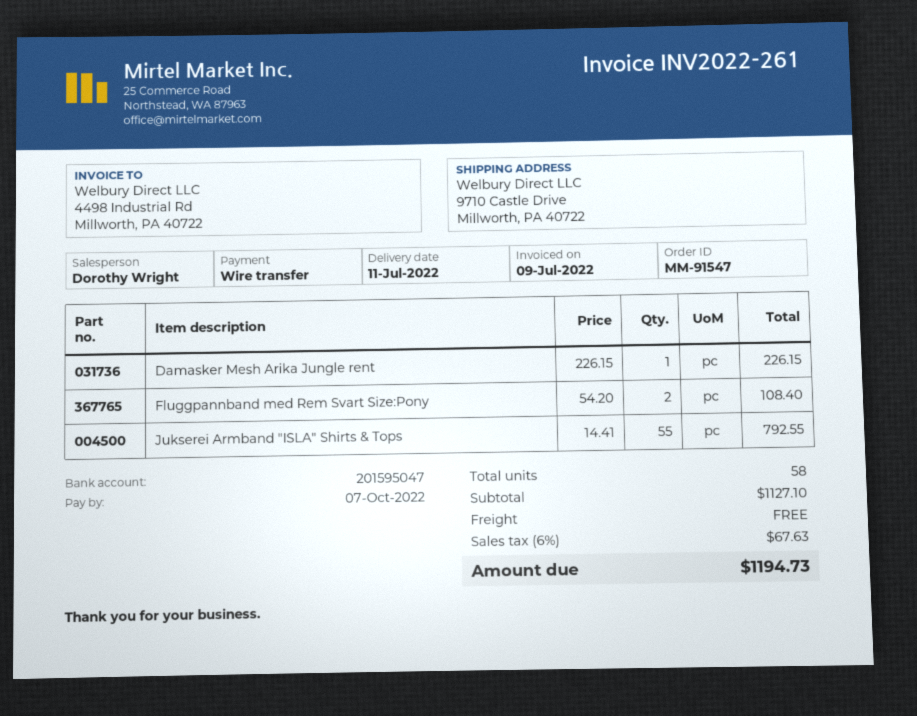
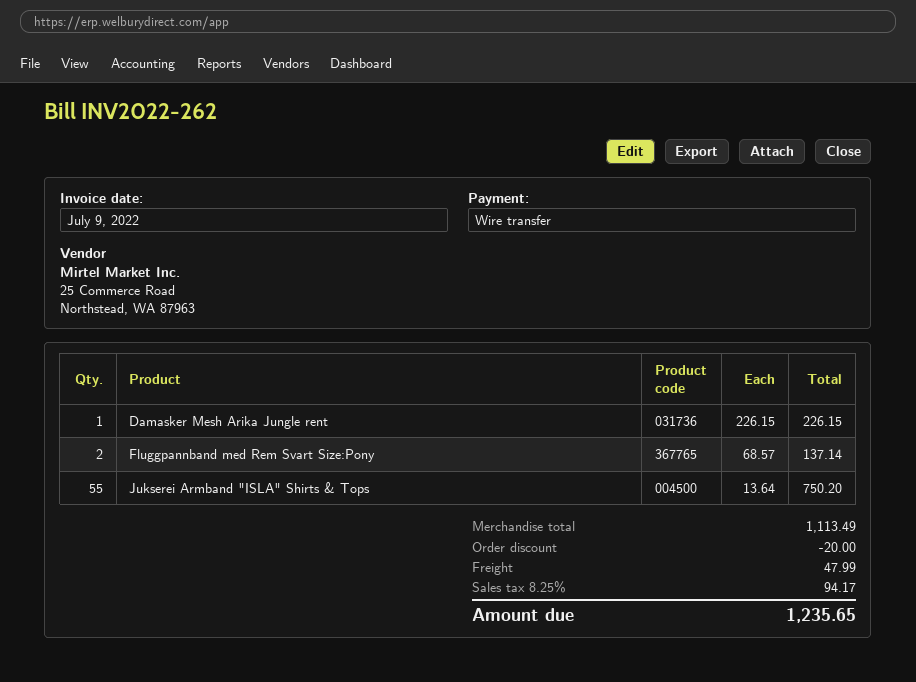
invoice number: INV2022-261 -> INV2022-262
Fluggpannband med Rem Svart Size:Pony: 2 x 54.20 = 108.40 -> 2 x 68.57 = 137.14
Jukserei Armband "ISLA" Shirts & Tops: 55 x 14.41 = 792.55 -> 55 x 13.64 = 750.20
subtotal: 1127.10 -> 1113.49
discount: none -> 20.00
shipping: 0.00 -> 47.99
tax: 6% = 67.63 -> 8.25% = 94.17
total: 1194.73 -> 1235.65

